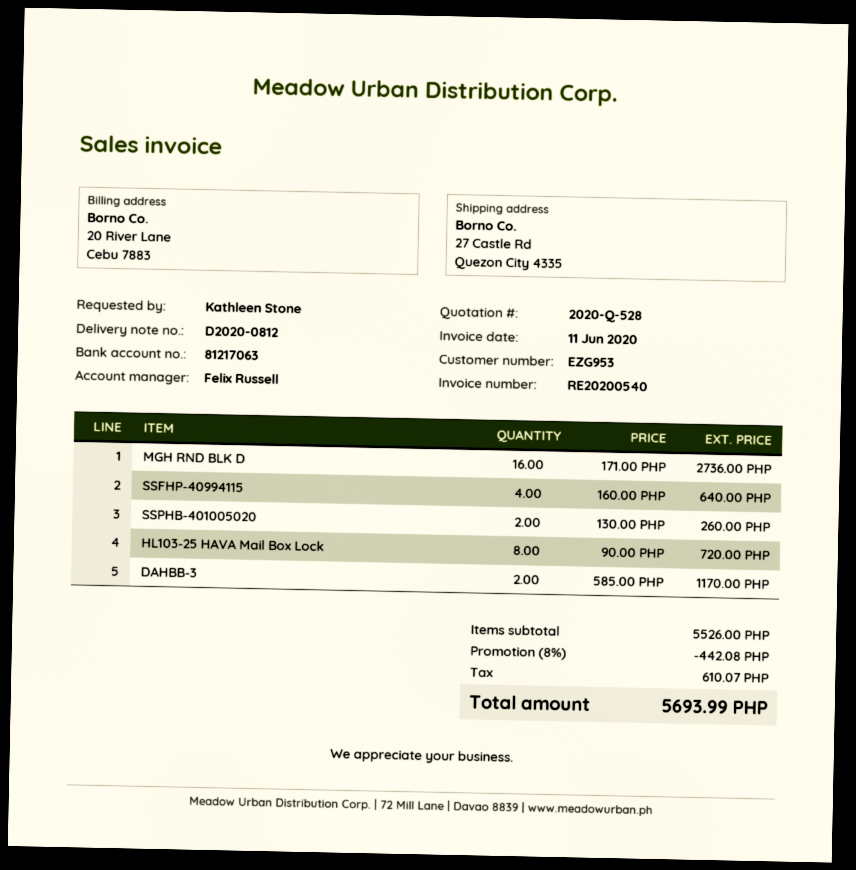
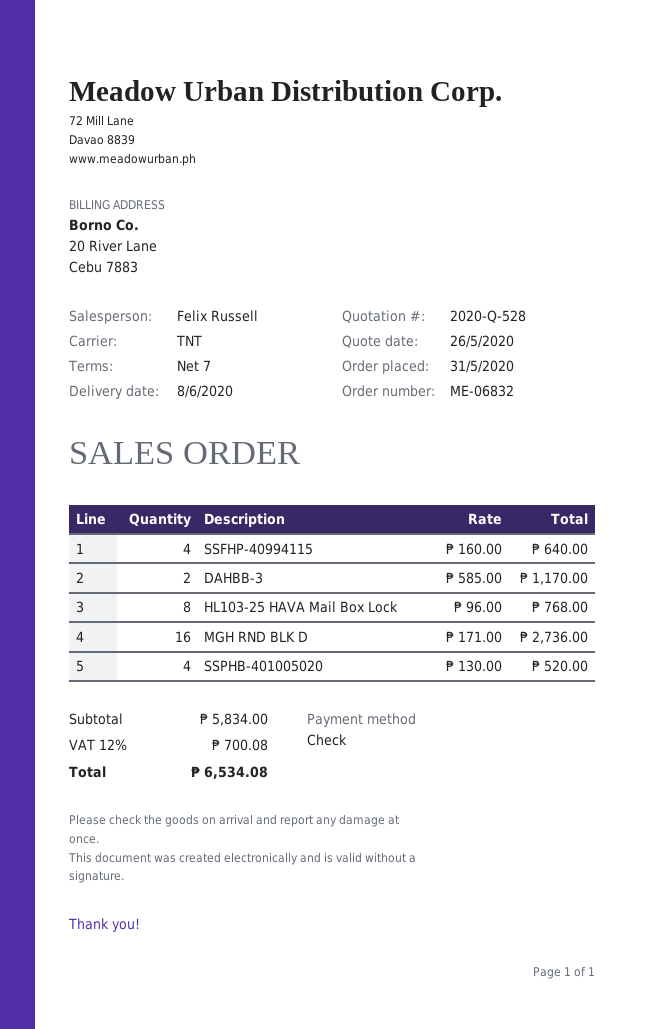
SSPHB-401005020: 2 x 130.00 = 260.00 -> 4 x 130.00 = 520.00
HL103-25 HAVA Mail Box Lock: 8 x 90.00 = 720.00 -> 8 x 96.00 = 768.00
subtotal: 5526.00 -> 5834.00
discount: 8% = 442.08 -> none
tax: 610.07 -> 700.08
total: 5693.99 -> 6534.08

